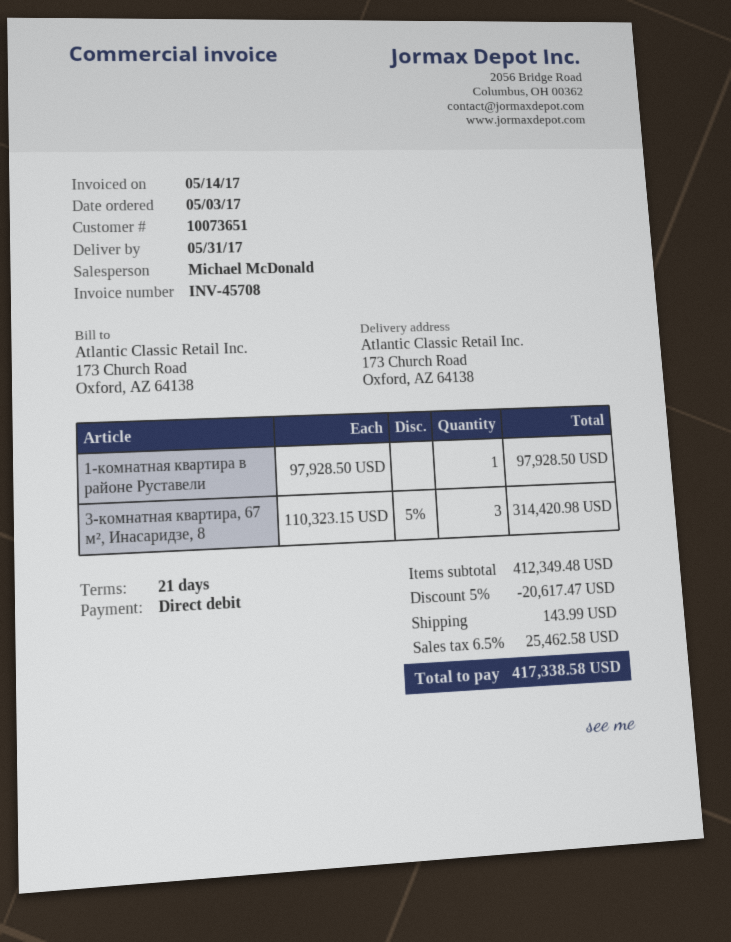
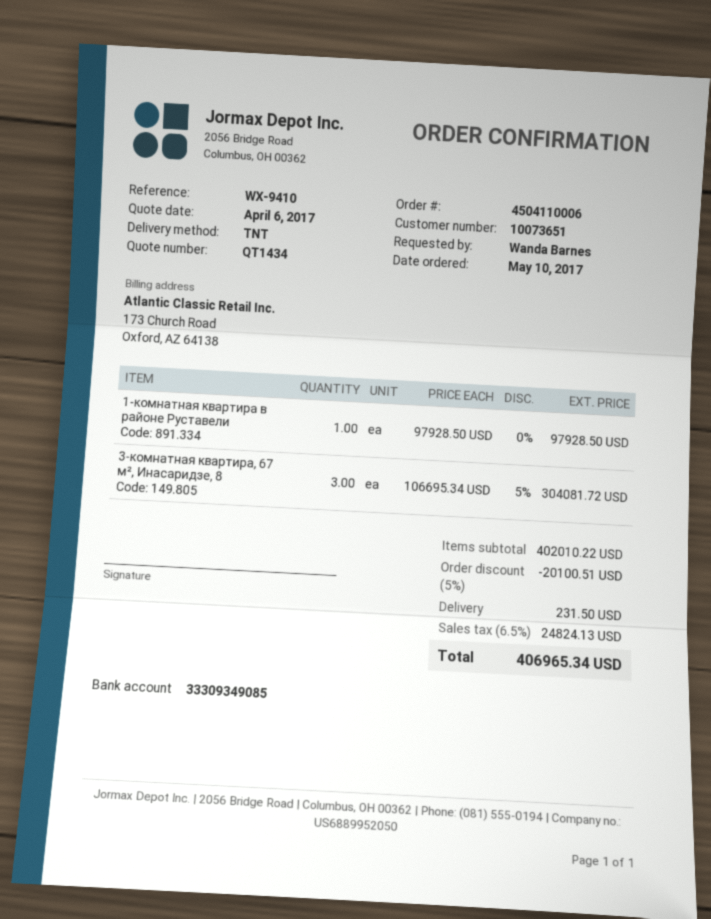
order date: 2017-05-03 -> 2017-05-10
3-комнатная квартира, 67 м², Инасаридзе, 8: 3 x 110323.15 - 5% = 314420.98 -> 3 x 106695.34 - 5% = 304081.72
subtotal: 412349.48 -> 402010.22
discount: 5% = 20617.47 -> 5% = 20100.51
shipping: 143.99 -> 231.50
tax: 6.5% = 25462.58 -> 6.5% = 24824.13
total: 417338.58 -> 406965.34

